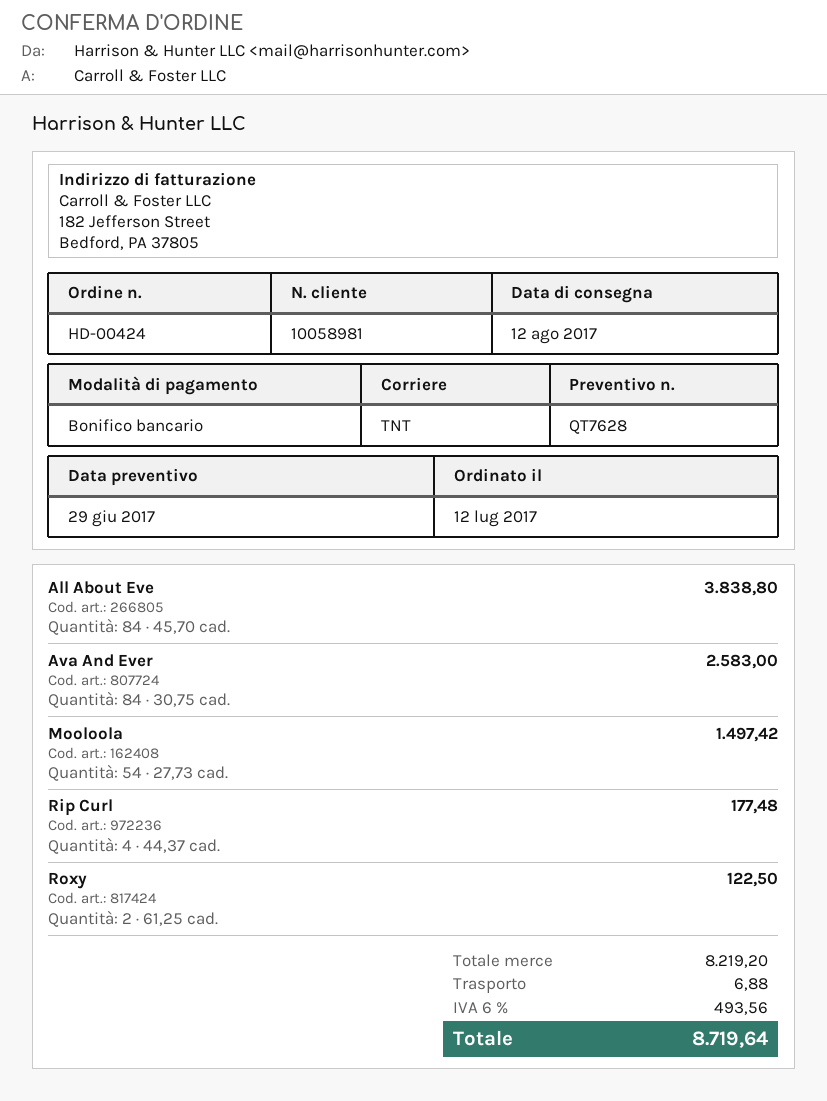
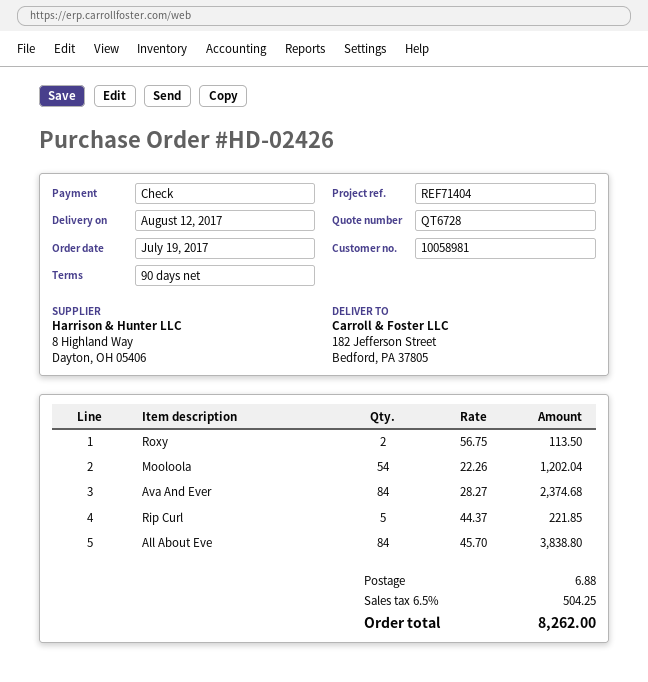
quote number: QT7628 -> QT6728
order number: HD-00424 -> HD-02426
order date: 2017-07-12 -> 2017-07-19
payment method: bank transfer -> cheque
Ava And Ever: 84 x 30.75 = 2583.00 -> 84 x 28.27 = 2374.68
Mooloola: 54 x 27.73 = 1497.42 -> 54 x 22.26 = 1202.04
Rip Curl: 4 x 44.37 = 177.48 -> 5 x 44.37 = 221.85
Roxy: 2 x 61.25 = 122.50 -> 2 x 56.75 = 113.50
tax: 6% = 493.56 -> 6.5% = 504.25
total: 8719.64 -> 8262.00

